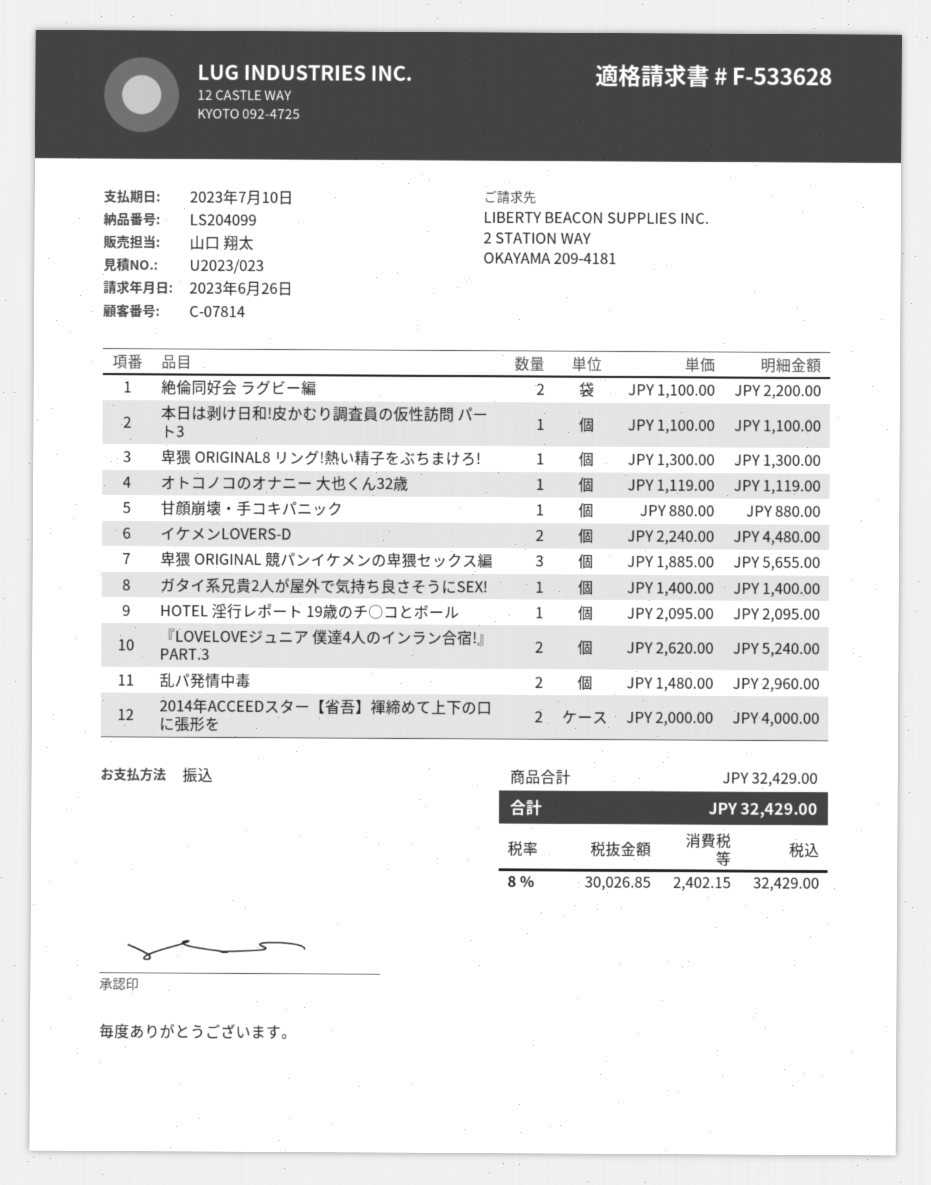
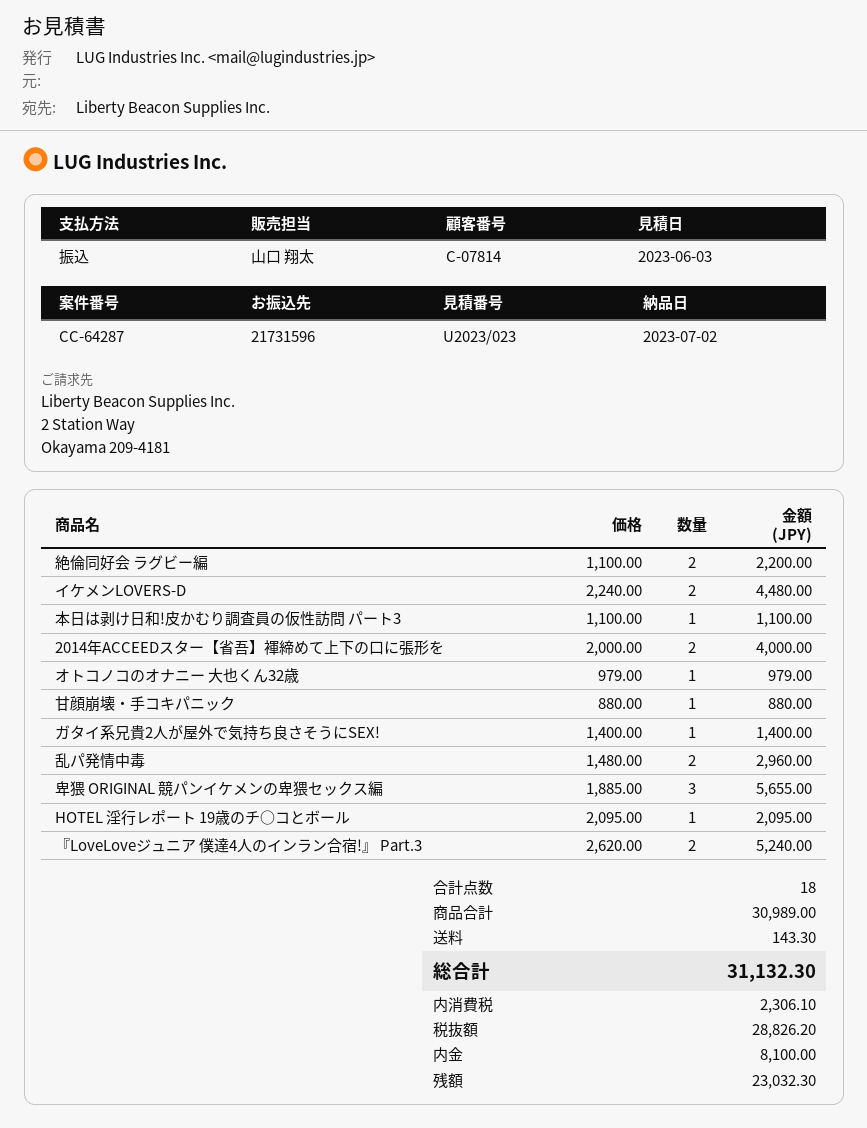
卑猥 ORIGINAL8 リング!熱い精子をぶちまけろ!: 1 x 1300.00 = 1300.00 -> none
オトコノコのオナニー 大也くん32歳: 1 x 1119.00 = 1119.00 -> 1 x 979.00 = 979.00
subtotal: 32429.00 -> 30989.00
shipping: none -> 143.30
net: 30026.85 -> 28826.20
tax: 2402.15 -> 2306.10
total: 32429.00 -> 31132.30

